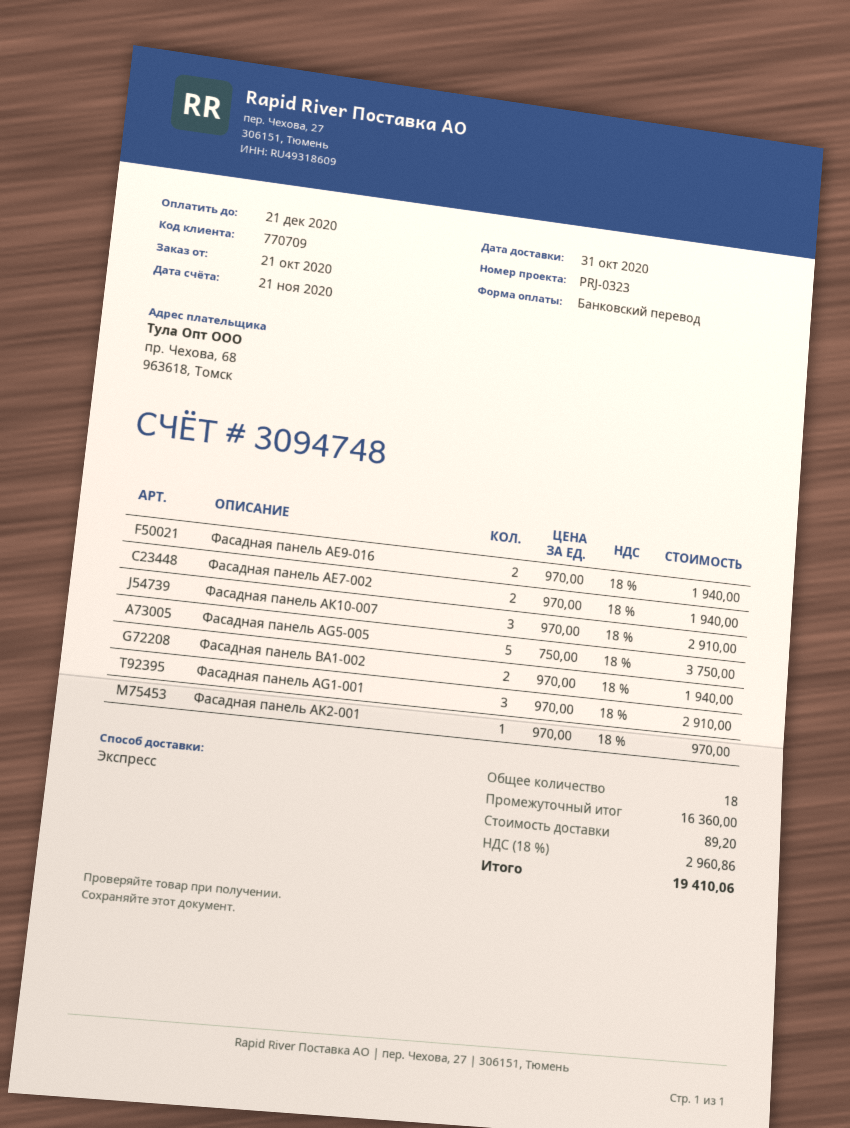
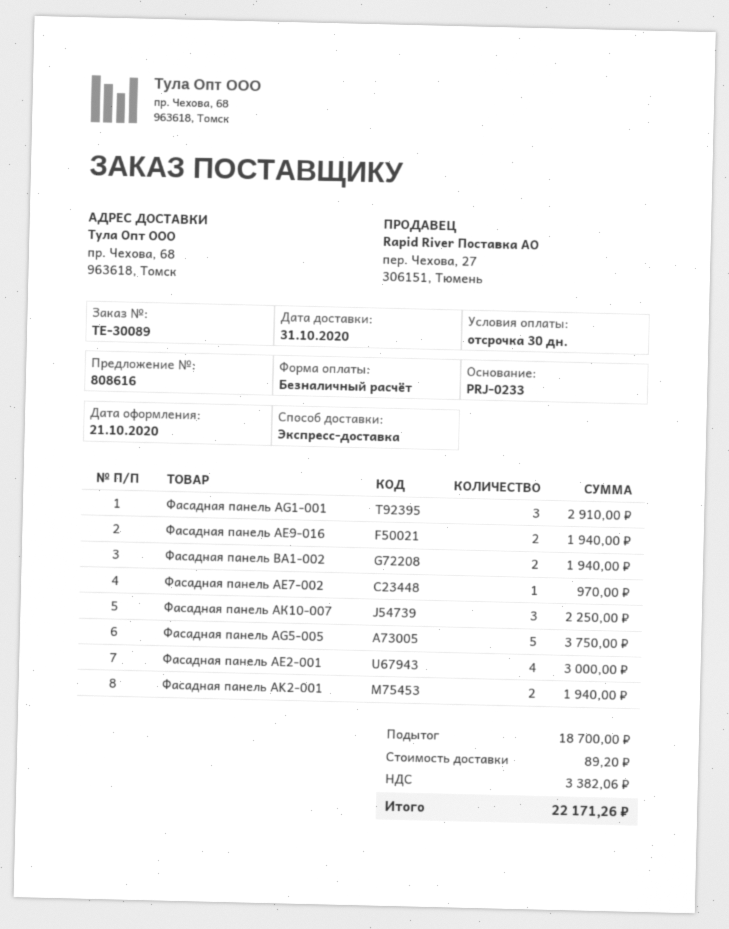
reference: PRJ-0323 -> PRJ-0233
Фасадная панель AE7-002: 2 for 1940.00 -> 1 for 970.00
Фасадная панель АК10-007: 3 for 2910.00 -> 3 for 2250.00
Фасадная панель AK2-001: 1 for 970.00 -> 2 for 1940.00
Фасадная панель AE2-001: none -> 4 for 3000.00
subtotal: 16360.00 -> 18700.00
tax: 2960.86 -> 3382.06
total: 19410.06 -> 22171.26

